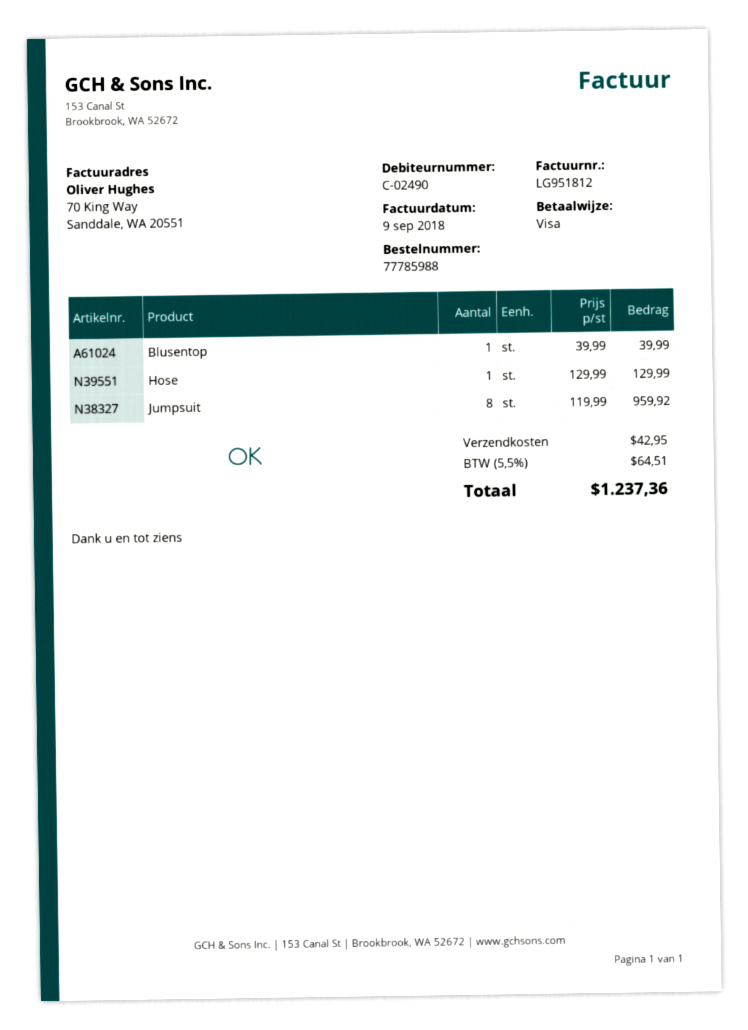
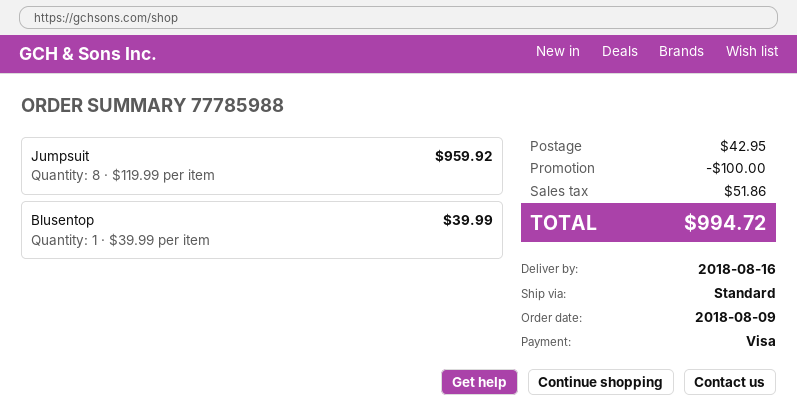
Hose: 1 x 129.99 = 129.99 -> none
discount: none -> 100.00
tax: 64.51 -> 51.86
total: 1237.36 -> 994.72

